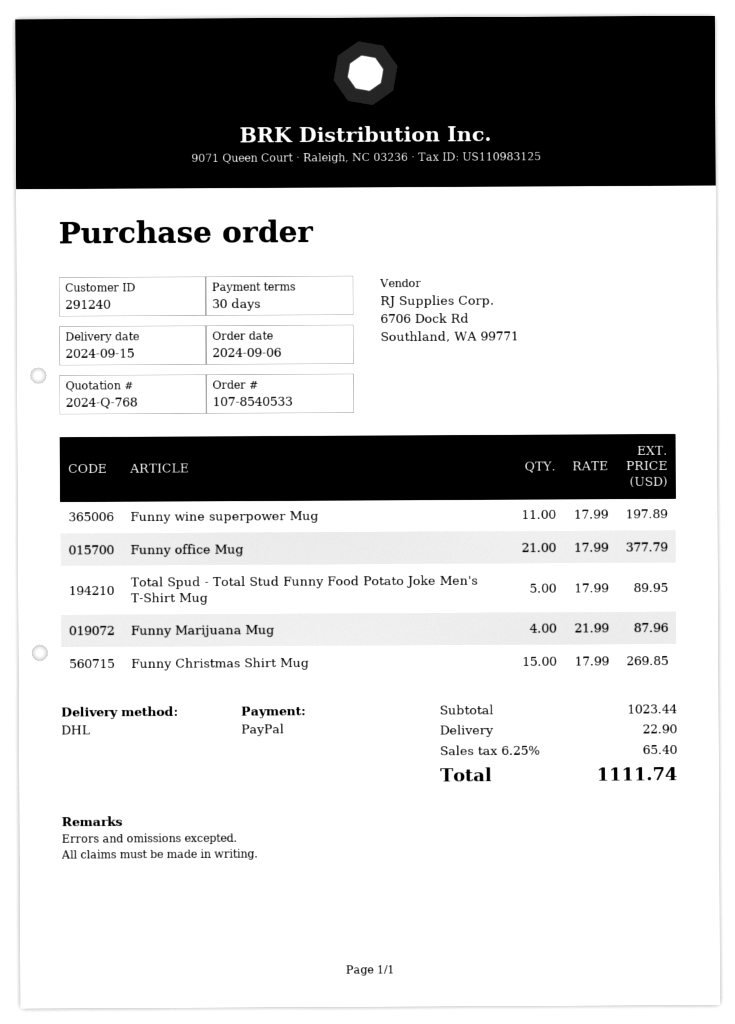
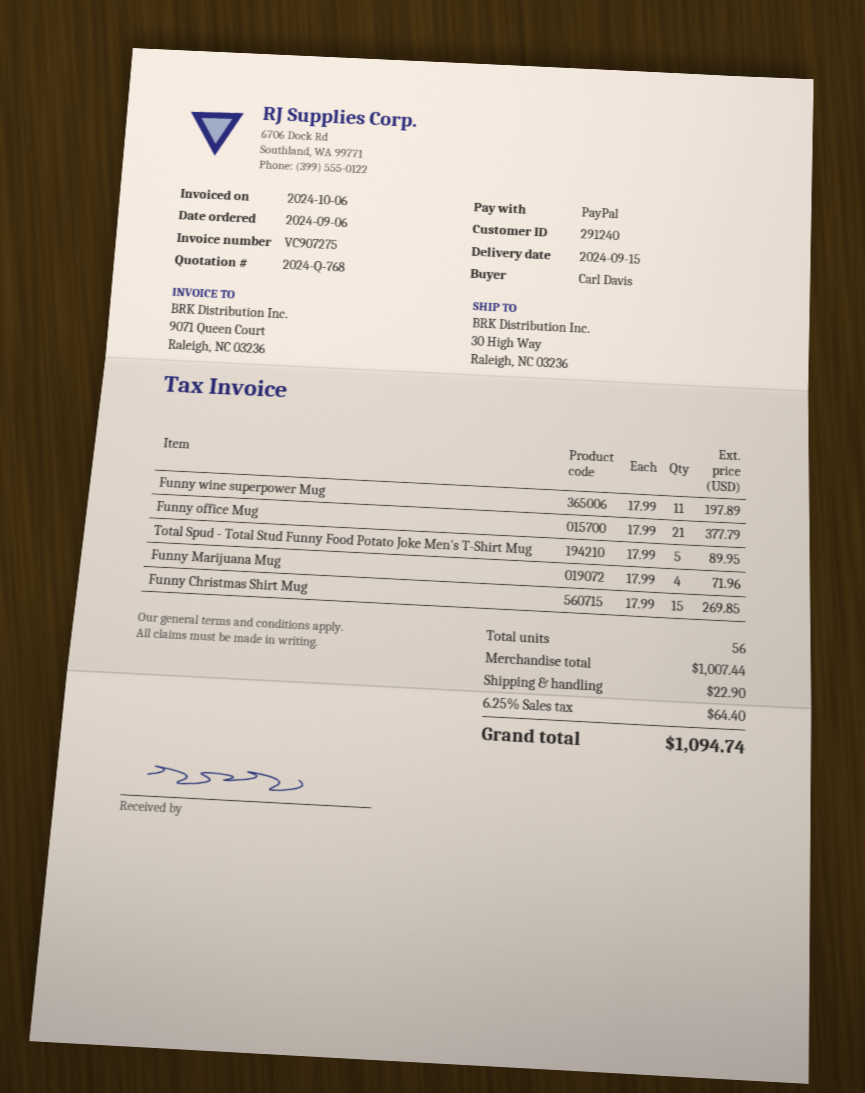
Funny Marijuana Mug: 4 x 21.99 = 87.96 -> 4 x 17.99 = 71.96
subtotal: 1023.44 -> 1007.44
tax: 6.25% = 65.40 -> 6.25% = 64.40
total: 1111.74 -> 1094.74

